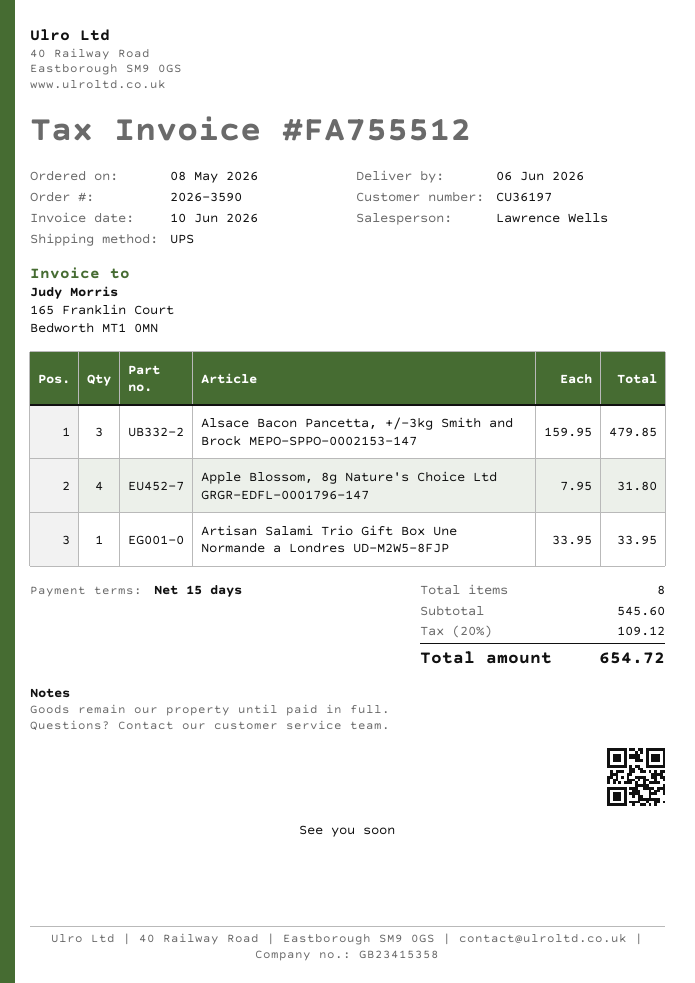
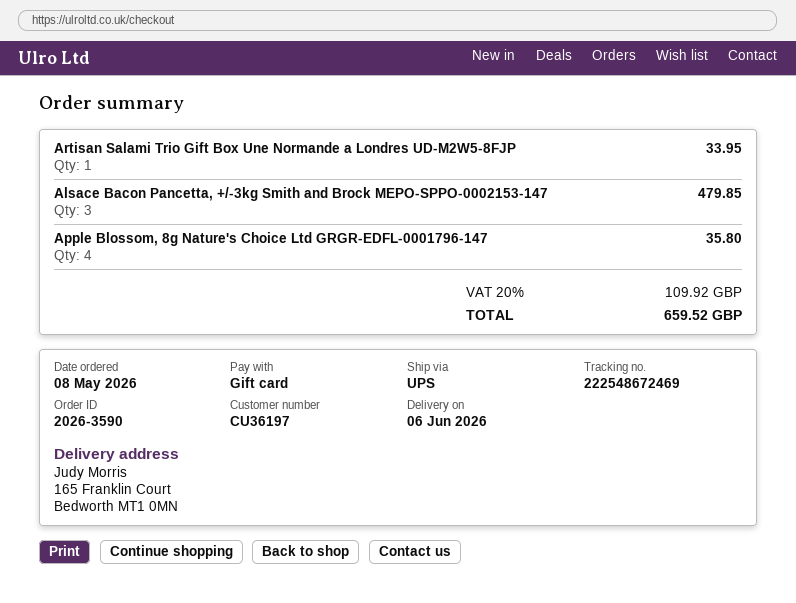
Apple Blossom, 8g Nature's Choice Ltd GRGR-EDFL-0001796-147: 4 for 31.80 -> 4 for 35.80
tax: 20% = 109.12 -> 20% = 109.92
total: 654.72 -> 659.52

